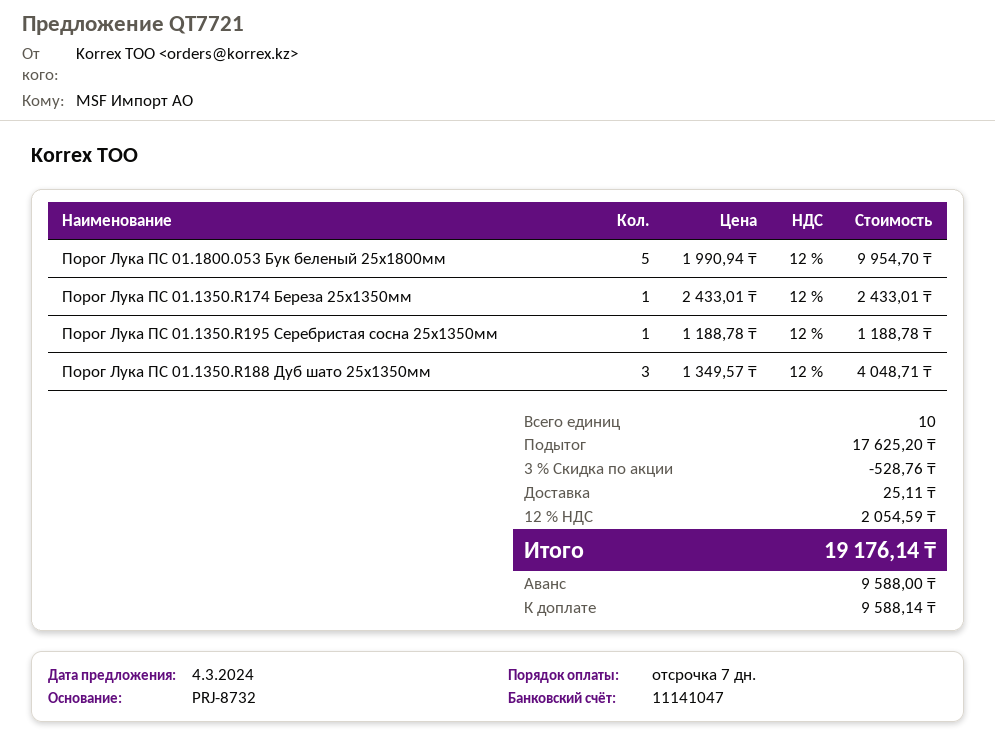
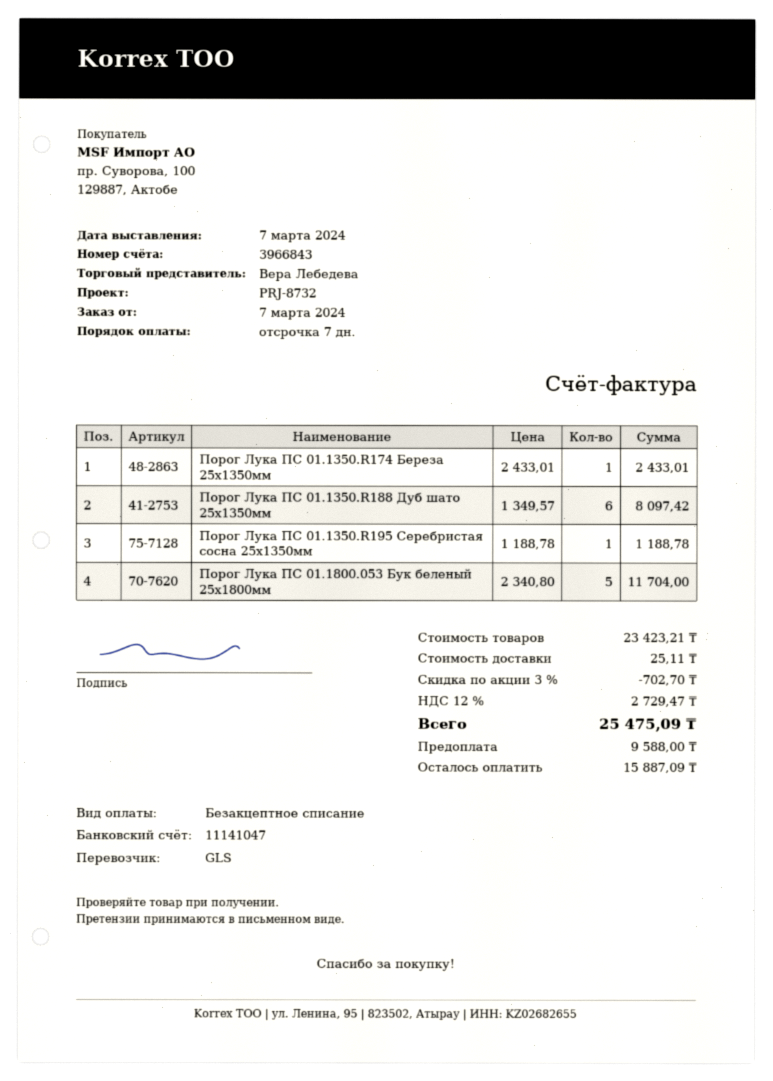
Порог Лука ПС 01.1800.053 Бук беленый 25x1800мм: 5 x 1990.94 = 9954.70 -> 5 x 2340.80 = 11704.00
Порог Лука ПС 01.1350.R188 Дуб шато 25x1350мм: 3 x 1349.57 = 4048.71 -> 6 x 1349.57 = 8097.42
subtotal: 17625.20 -> 23423.21
discount: 3% = 528.76 -> 3% = 702.70
tax: 12% = 2054.59 -> 12% = 2729.47
total: 19176.14 -> 25475.09
balance: 9588.14 -> 15887.09

